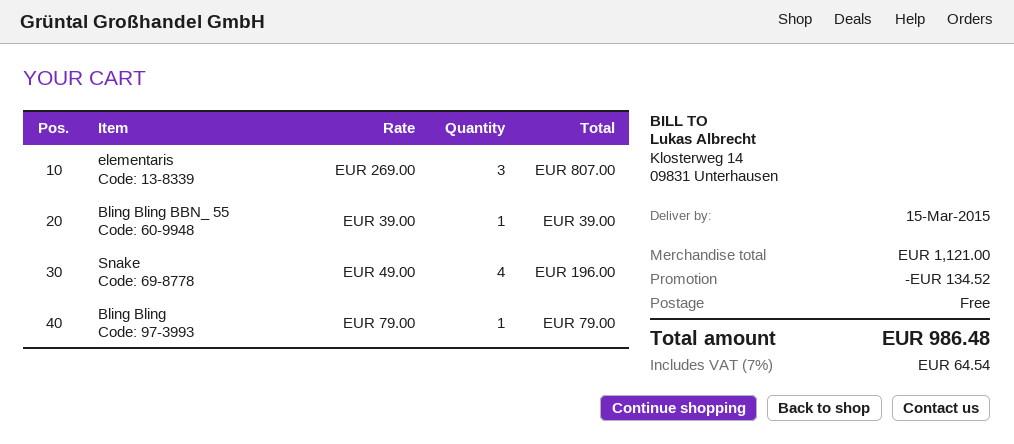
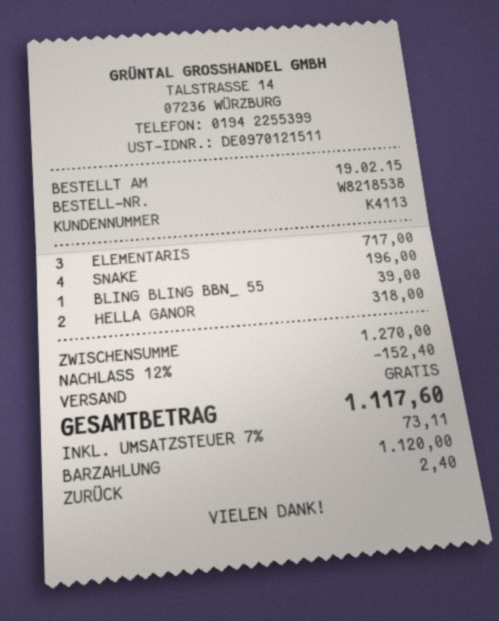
elementaris: 3 for 807.00 -> 3 for 717.00
Bling Bling: 1 for 79.00 -> none
HELLA GANOR: none -> 2 for 318.00
subtotal: 1121.00 -> 1270.00
discount: 134.52 -> 152.40
tax: 7% = 64.54 -> 7% = 73.11
total: 986.48 -> 1117.60

